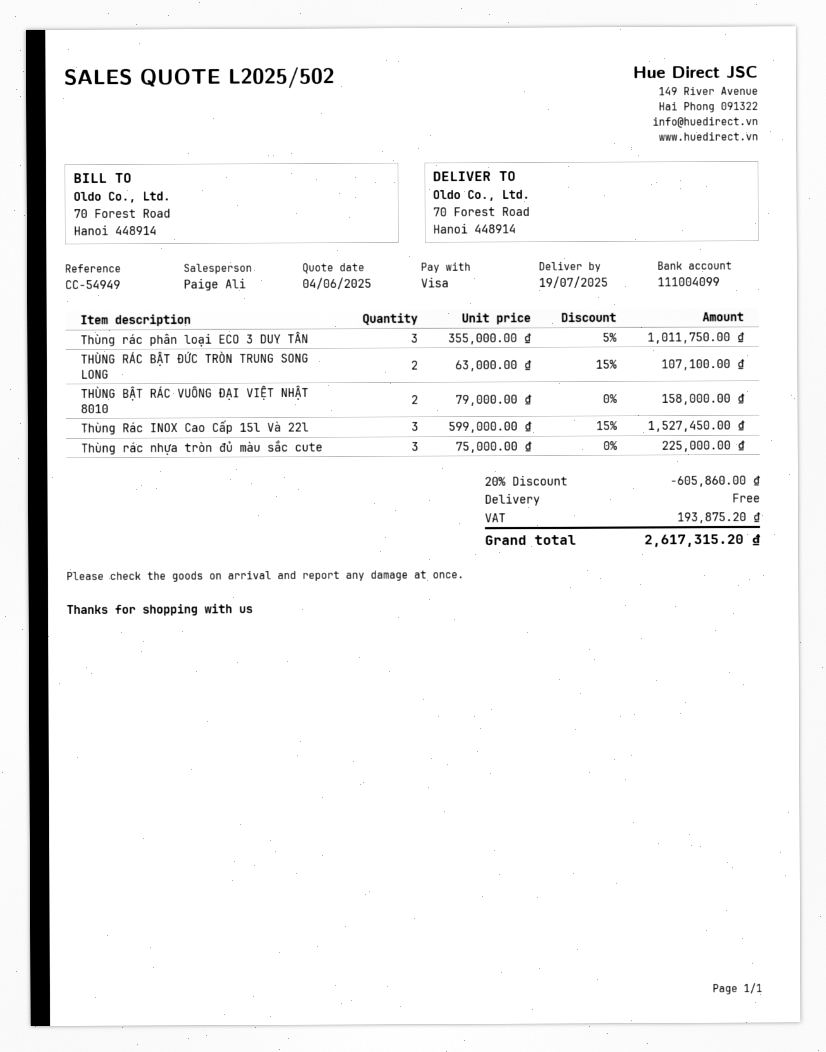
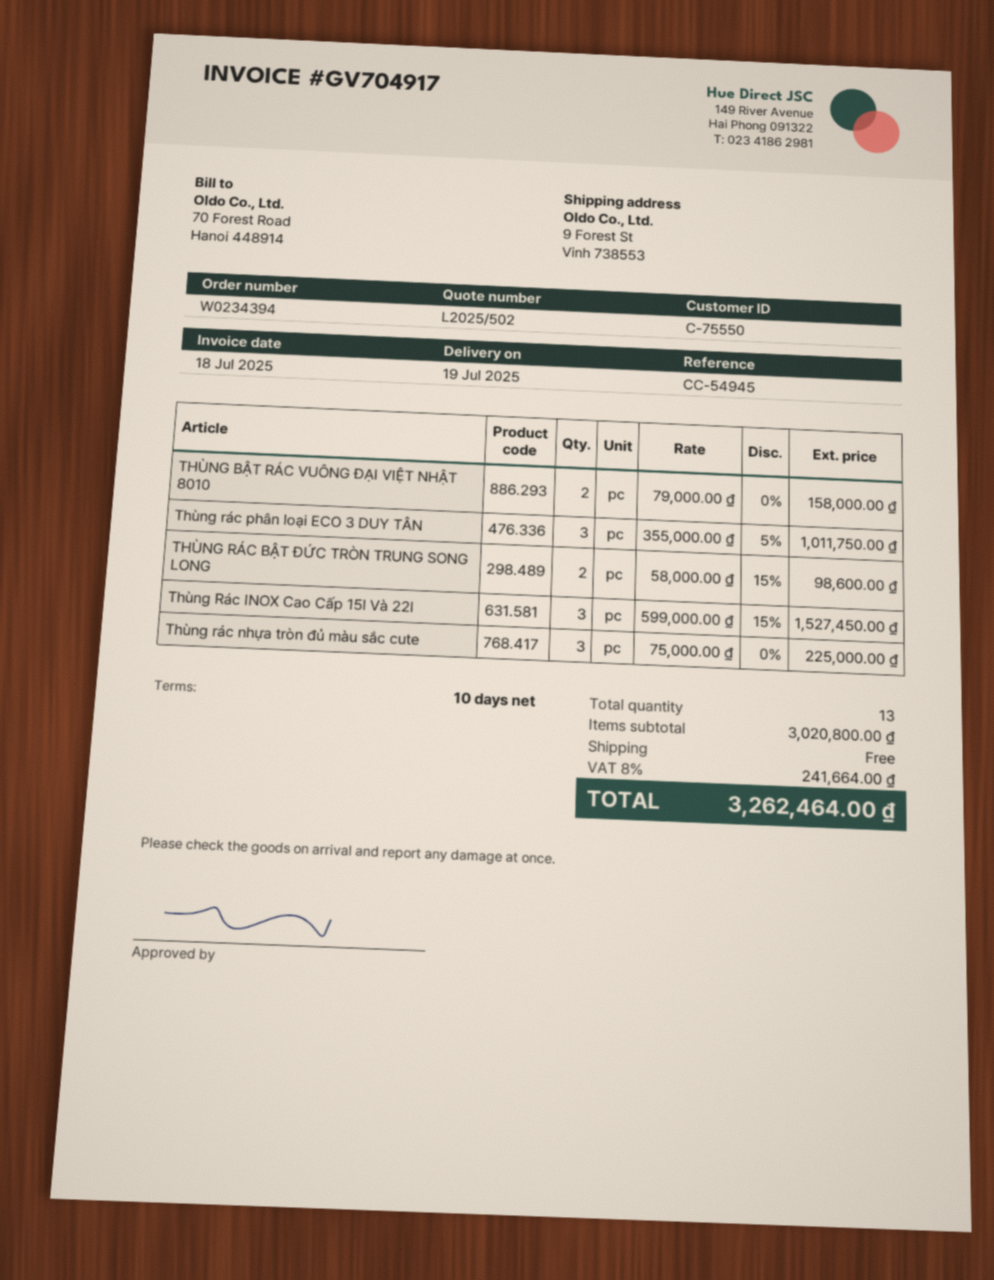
reference: CC-54949 -> CC-54945
ship to: 70 Forest Road, Hanoi 448914 -> 9 Forest St, Vinh 738553
THÙNG RÁC BẬT ĐỨC TRÒN TRUNG SONG LONG: 2 x 63000.00 - 15% = 107100.00 -> 2 x 58000.00 - 15% = 98600.00
discount: 20% = 605860.00 -> none
tax: 193875.20 -> 241664.00
total: 2617315.20 -> 3262464.00

